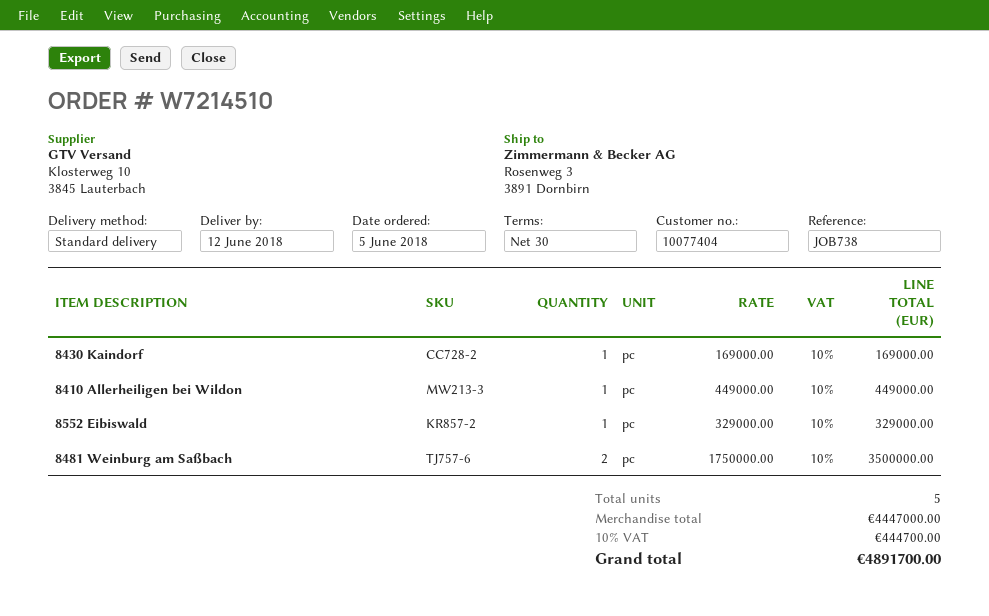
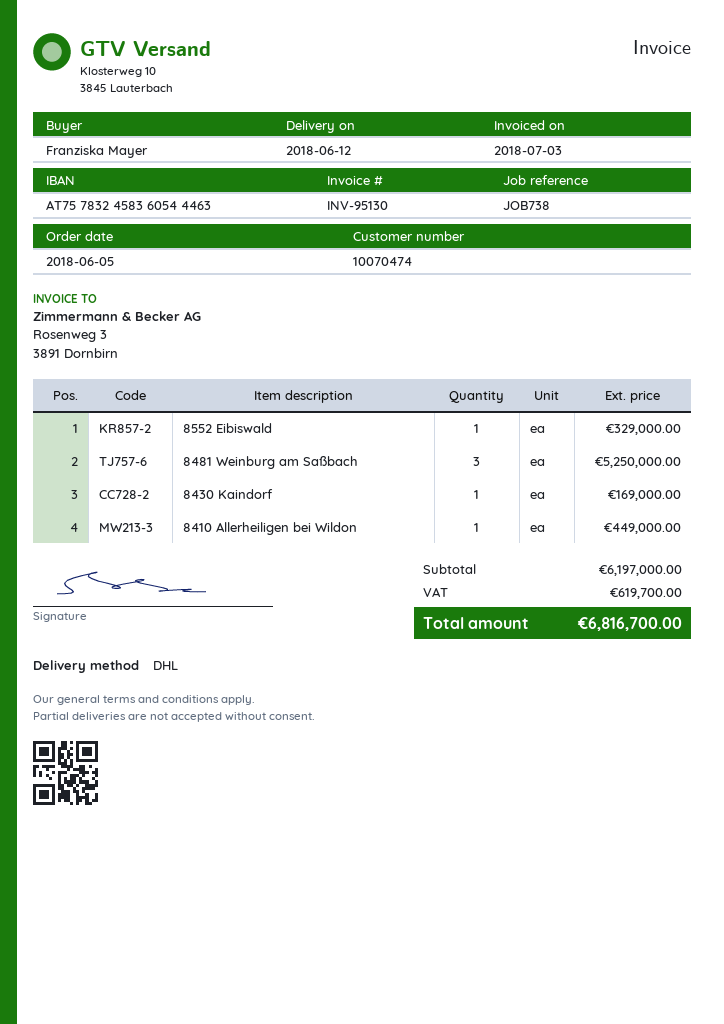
customer number: 10077404 -> 10070474
shipping method: standard -> DHL
8481 Weinburg am Saßbach: 2 for 3500000.00 -> 3 for 5250000.00
subtotal: 4447000.00 -> 6197000.00
tax: 444700.00 -> 619700.00
total: 4891700.00 -> 6816700.00

